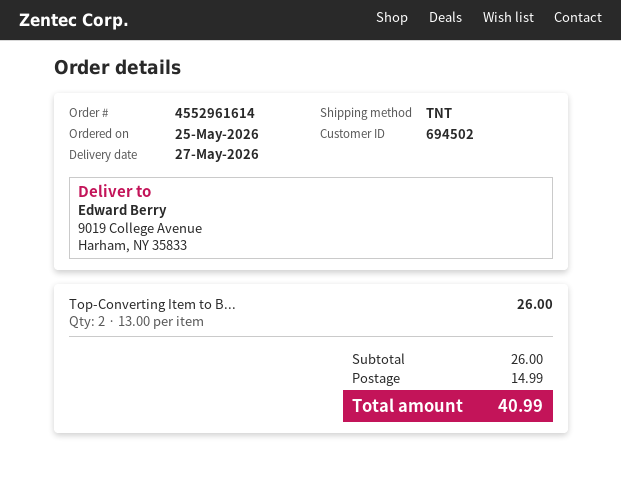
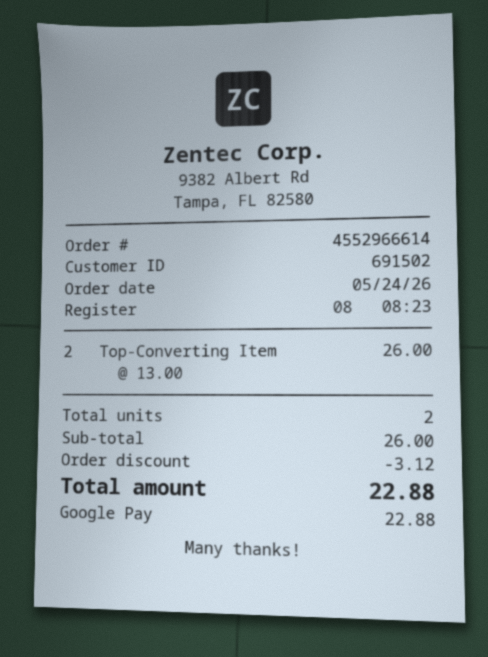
order number: 4552961614 -> 4552966614
order date: 2026-05-25 -> 2026-05-24
customer number: 694502 -> 691502
discount: none -> 3.12
shipping: 14.99 -> none
total: 40.99 -> 22.88

